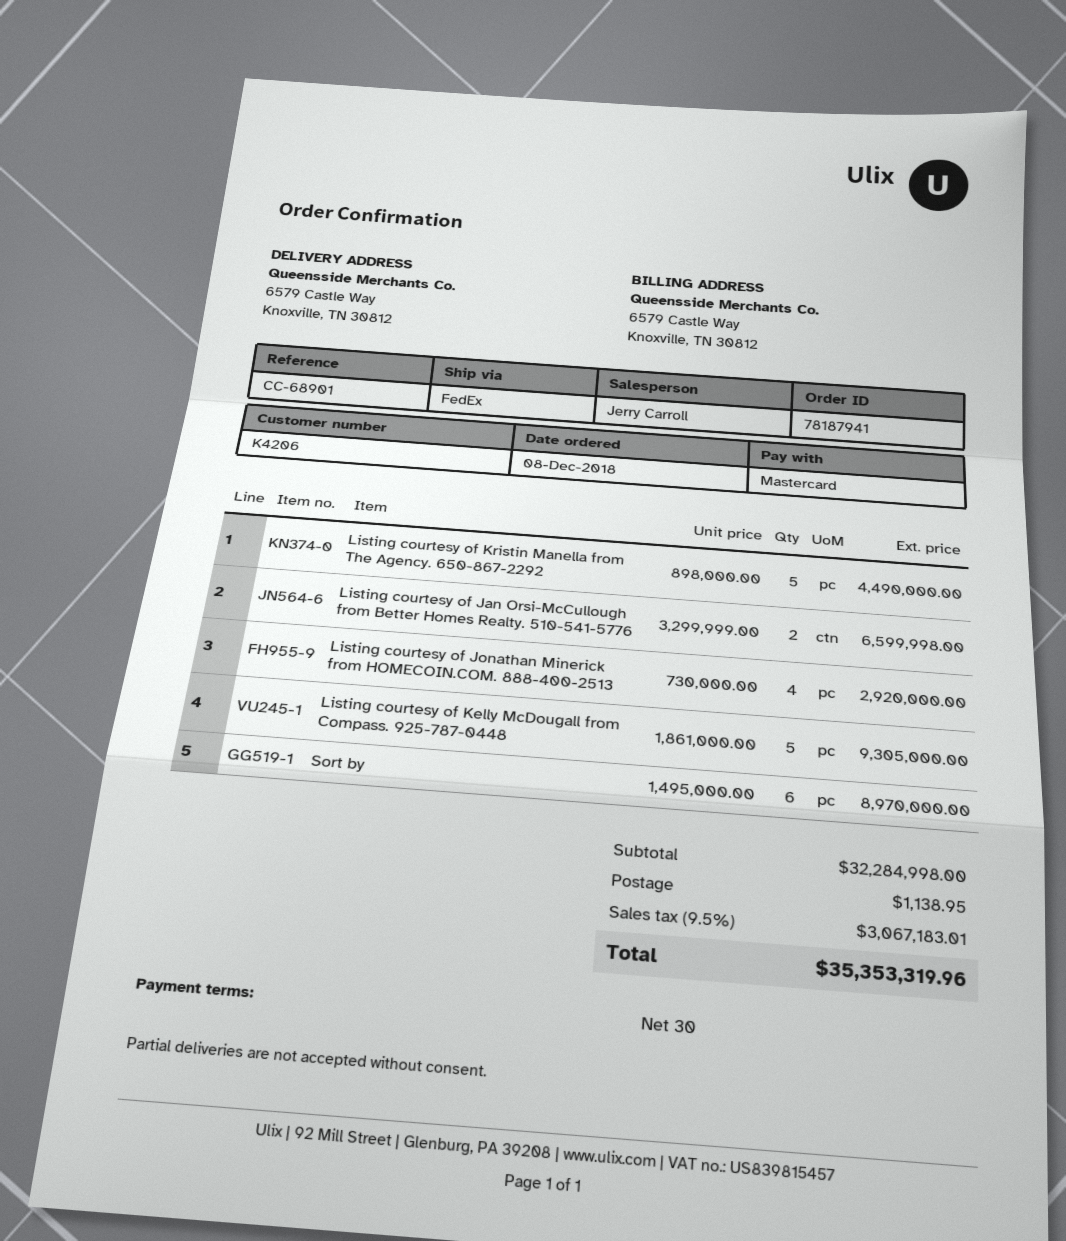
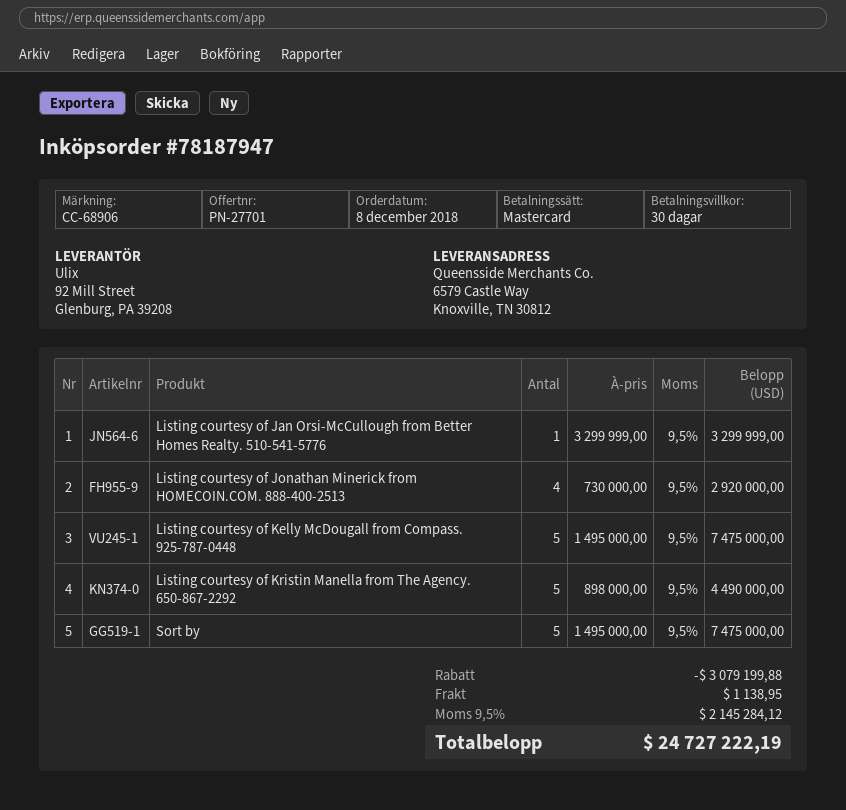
order number: 78187941 -> 78187947
reference: CC-68901 -> CC-68906
Listing courtesy of Jan Orsi-McCullough from Better Homes Realty. 510-541-5776: 2 x 3299999.00 = 6599998.00 -> 1 x 3299999.00 = 3299999.00
Listing courtesy of Kelly McDougall from Compass. 925-787-0448: 5 x 1861000.00 = 9305000.00 -> 5 x 1495000.00 = 7475000.00
Sort by: 6 x 1495000.00 = 8970000.00 -> 5 x 1495000.00 = 7475000.00
discount: none -> 3079199.88
tax: 9.5% = 3067183.01 -> 9.5% = 2145284.12
total: 35353319.96 -> 24727222.19

